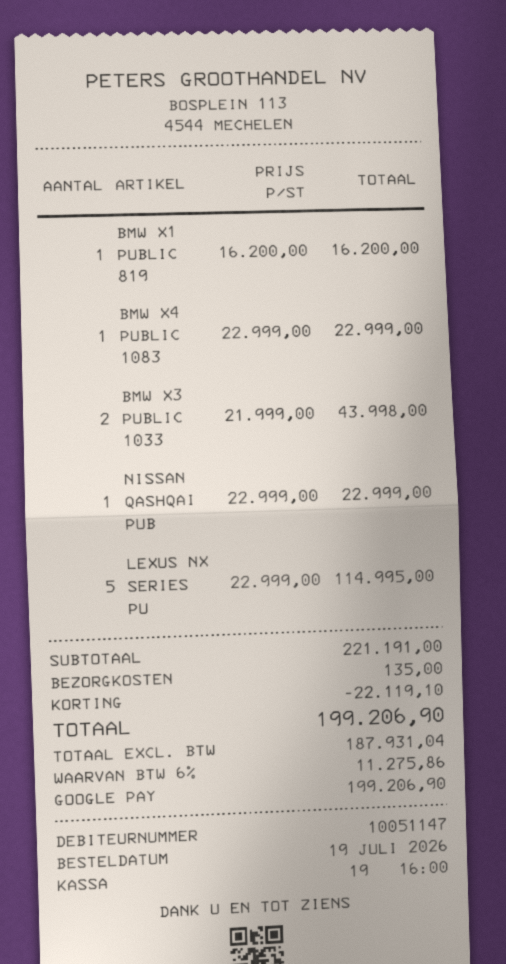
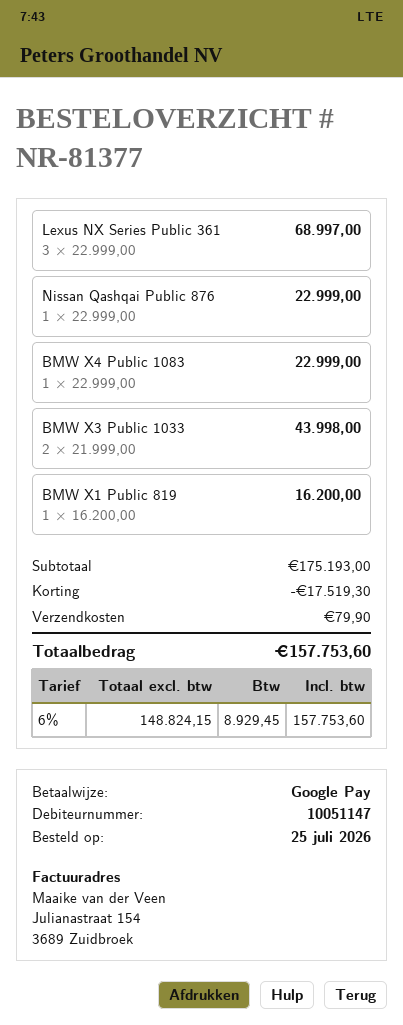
order date: 2026-07-19 -> 2026-07-25
LEXUS NX SERIES PU: 5 x 22999.00 = 114995.00 -> 3 x 22999.00 = 68997.00
subtotal: 221191.00 -> 175193.00
discount: 22119.10 -> 17519.30
shipping: 135.00 -> 79.90
net: 187931.04 -> 148824.15
tax: 6% = 11275.86 -> 6% = 8929.45
total: 199206.90 -> 157753.60

